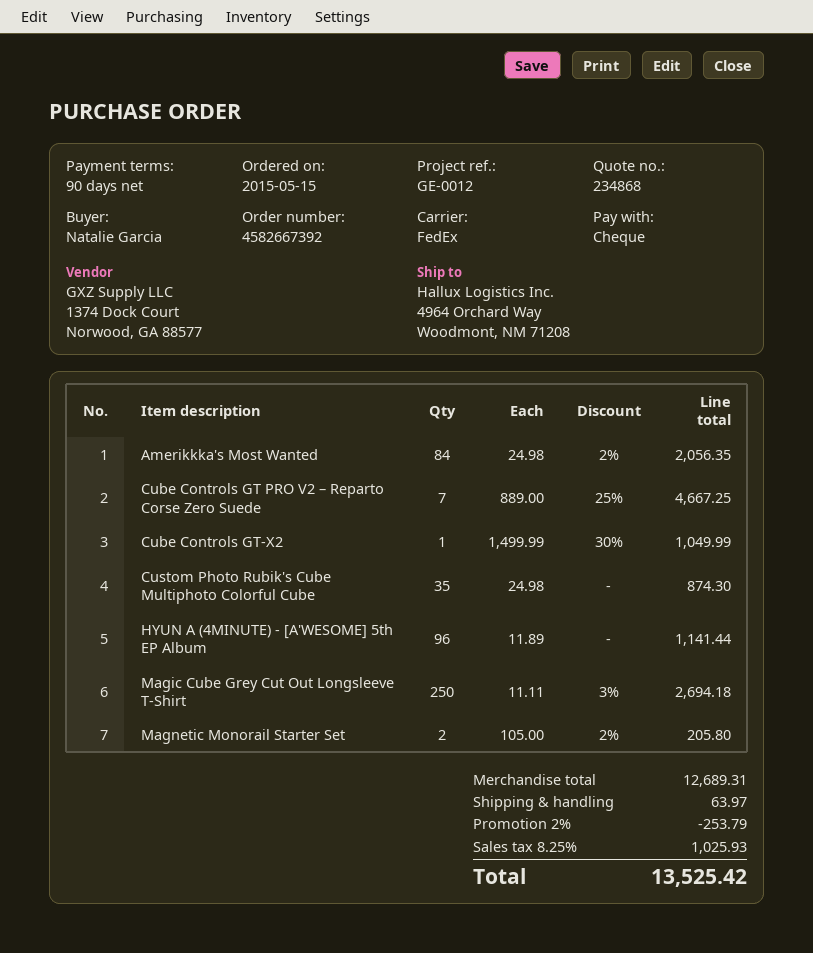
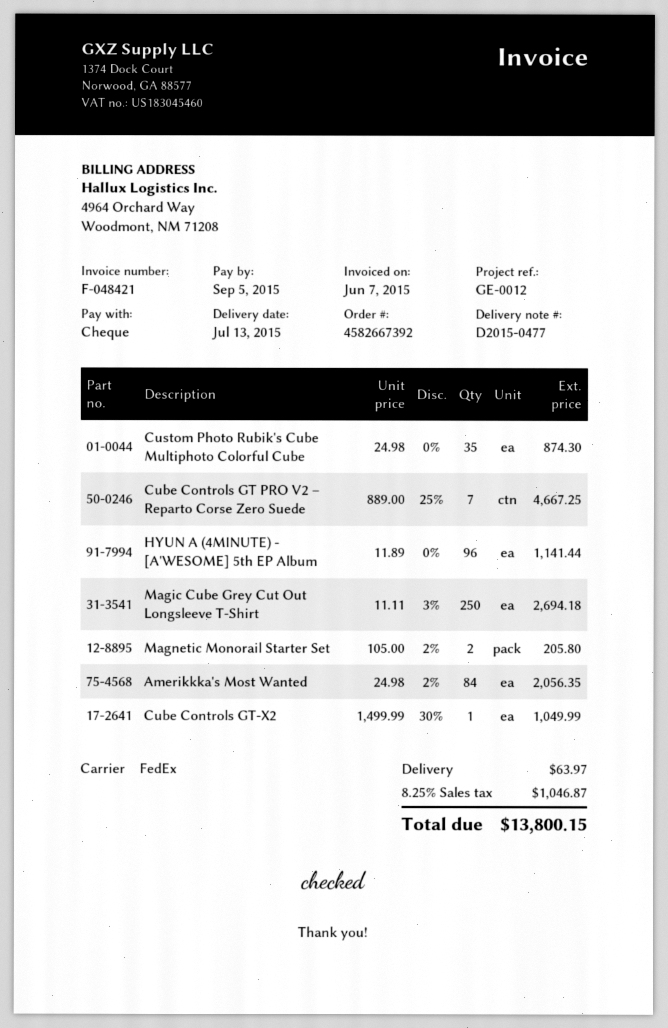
discount: 2% = 253.79 -> none
tax: 8.25% = 1025.93 -> 8.25% = 1046.87
total: 13525.42 -> 13800.15

